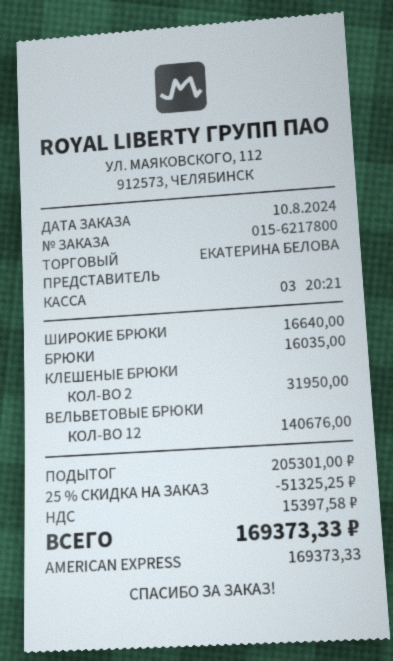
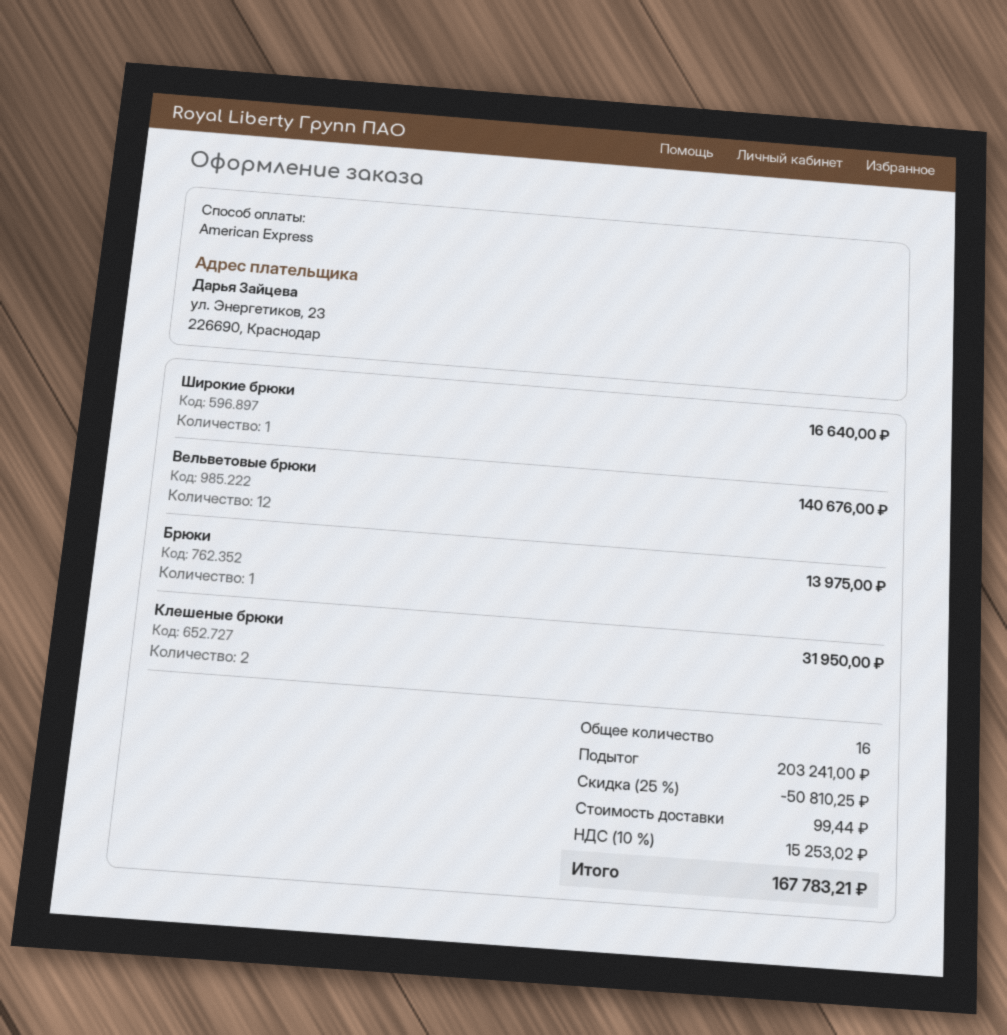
БРЮКИ: 1 for 16035.00 -> 1 for 13975.00
subtotal: 205301.00 -> 203241.00
discount: 25% = 51325.25 -> 25% = 50810.25
shipping: none -> 99.44
tax: 15397.58 -> 15253.02
total: 169373.33 -> 167783.21

